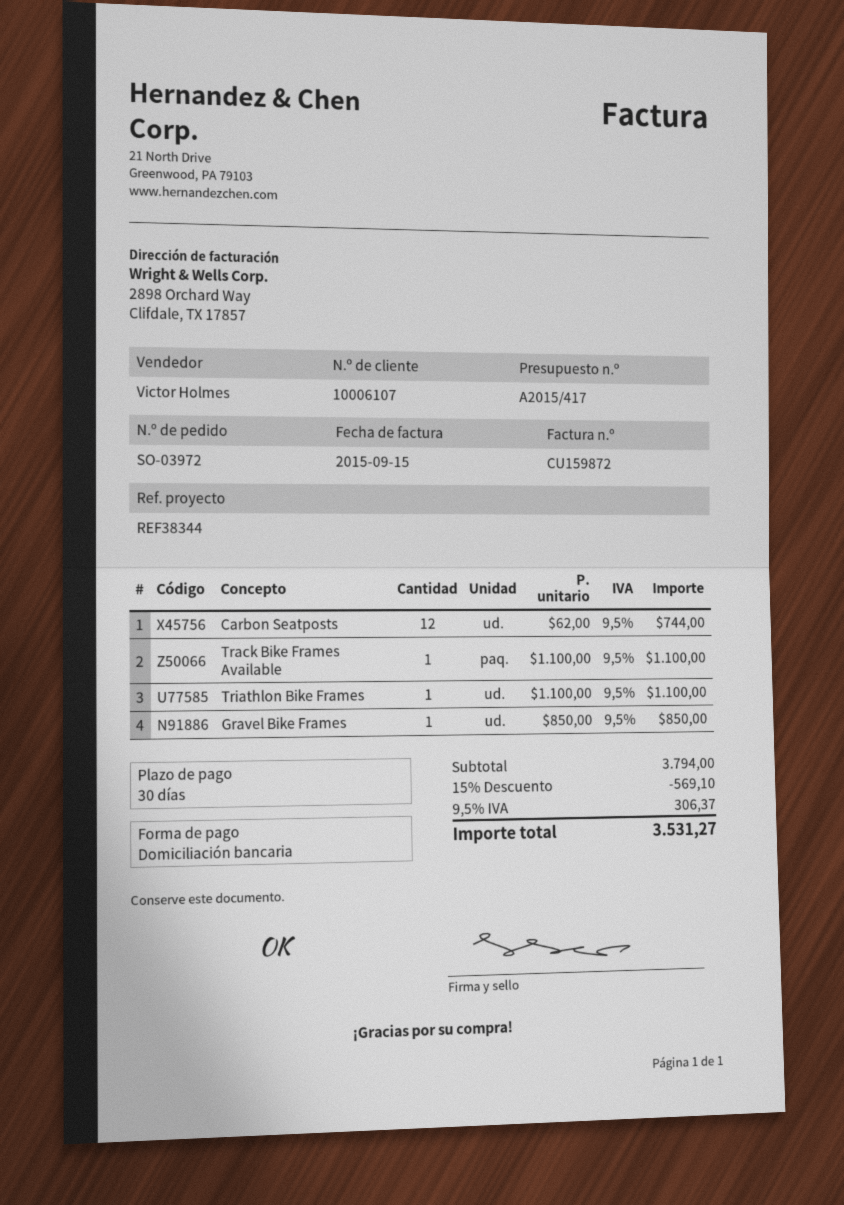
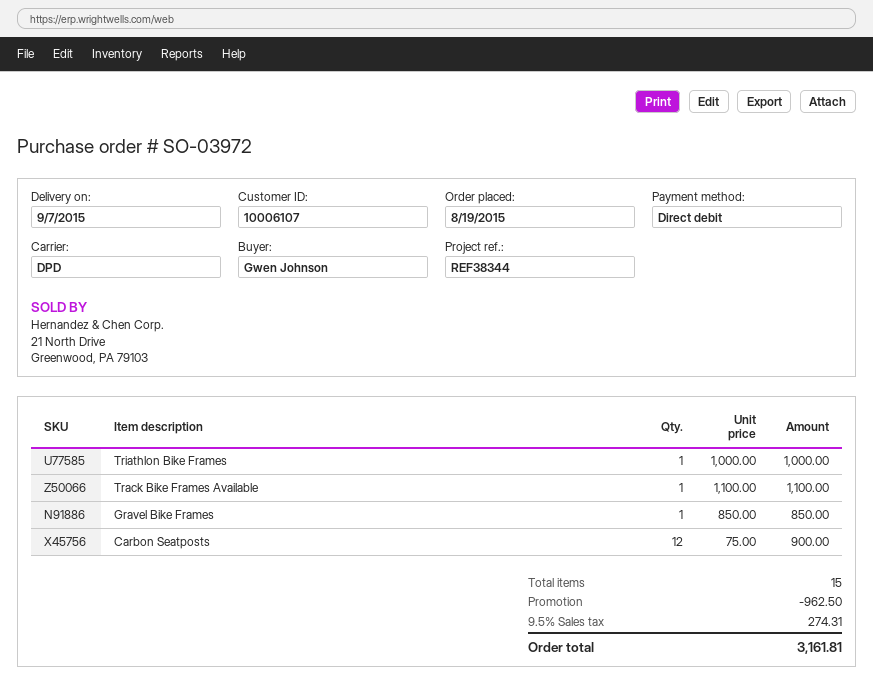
Carbon Seatposts: 12 x 62.00 = 744.00 -> 12 x 75.00 = 900.00
Triathlon Bike Frames: 1 x 1100.00 = 1100.00 -> 1 x 1000.00 = 1000.00
discount: 569.10 -> 962.50
tax: 9.5% = 306.37 -> 9.5% = 274.31
total: 3531.27 -> 3161.81

